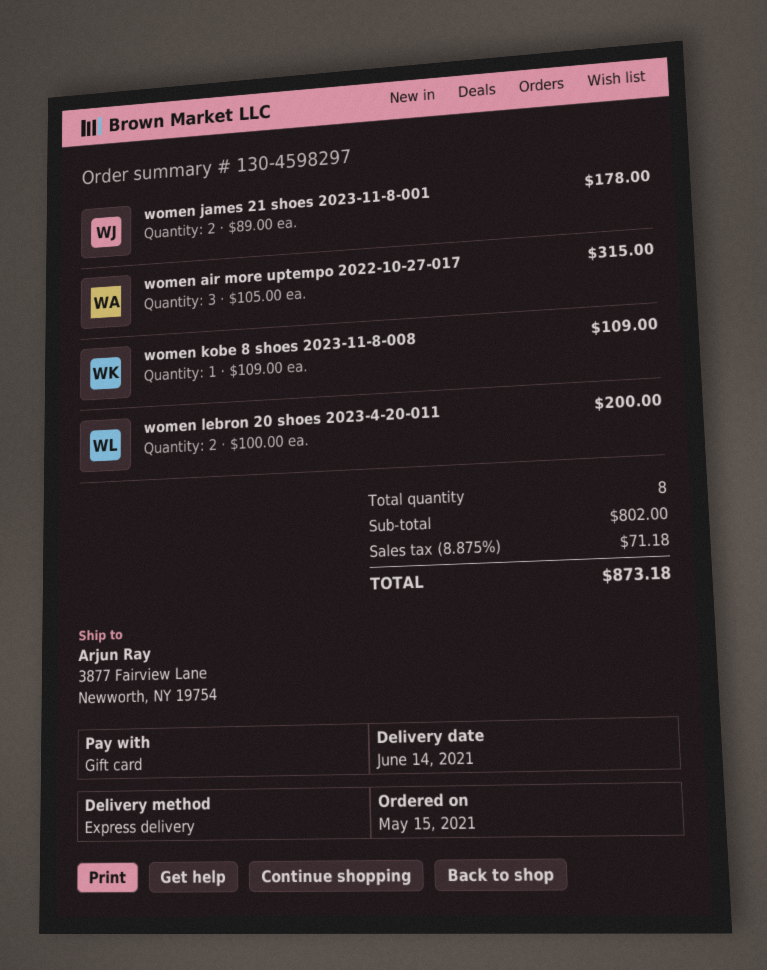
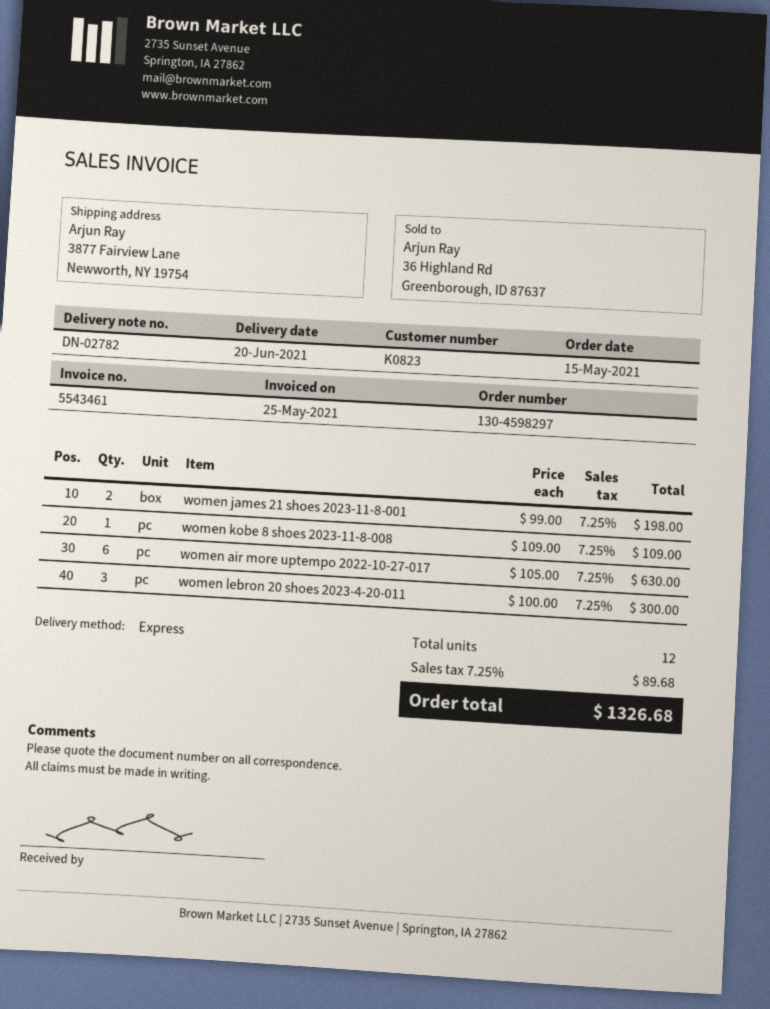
delivery date: 2021-06-14 -> 2021-06-20
women james 21 shoes 2023-11-8-001: 2 x 89.00 = 178.00 -> 2 x 99.00 = 198.00
women air more uptempo 2022-10-27-017: 3 x 105.00 = 315.00 -> 6 x 105.00 = 630.00
women lebron 20 shoes 2023-4-20-011: 2 x 100.00 = 200.00 -> 3 x 100.00 = 300.00
total quantity: 8 -> 12
tax: 8.875% = 71.18 -> 7.25% = 89.68
total: 873.18 -> 1326.68

